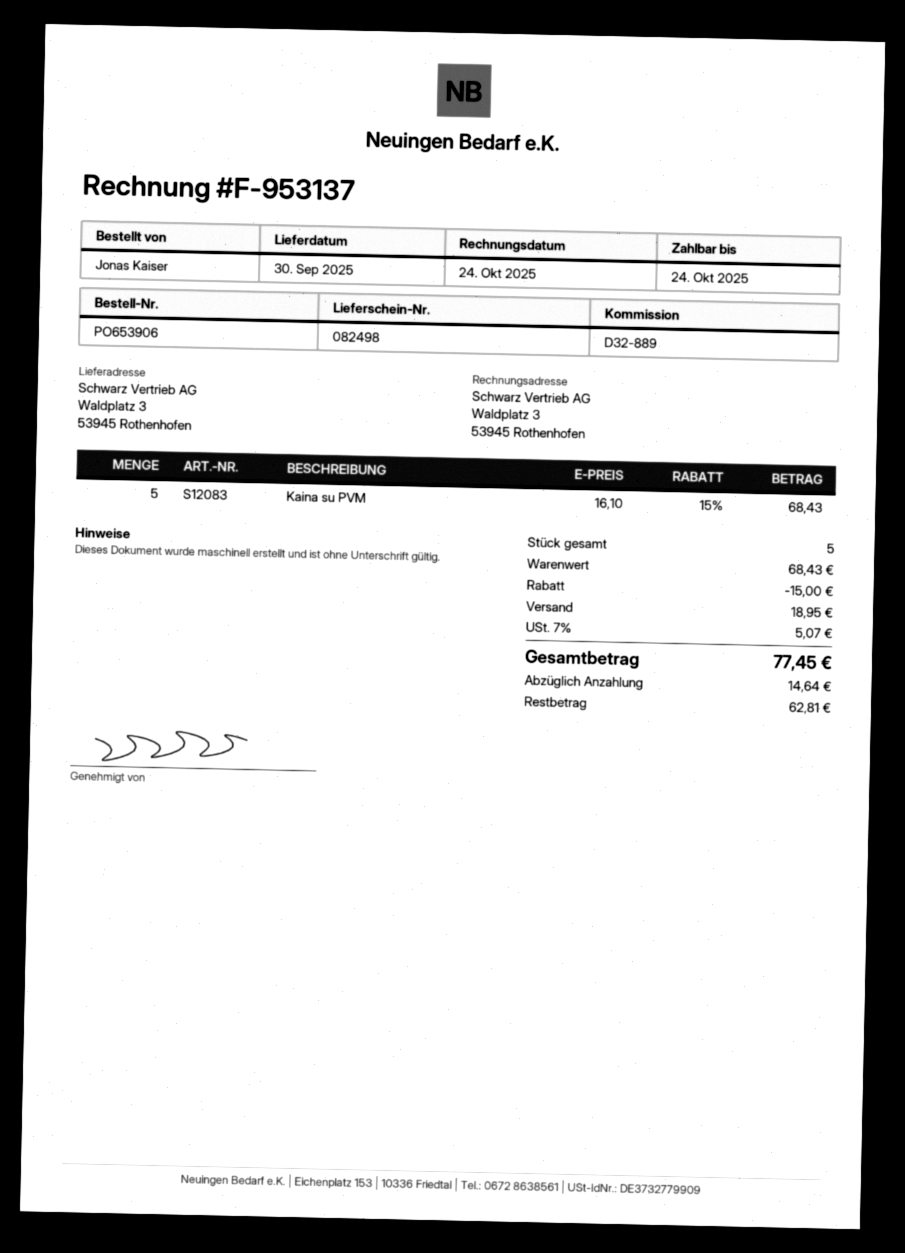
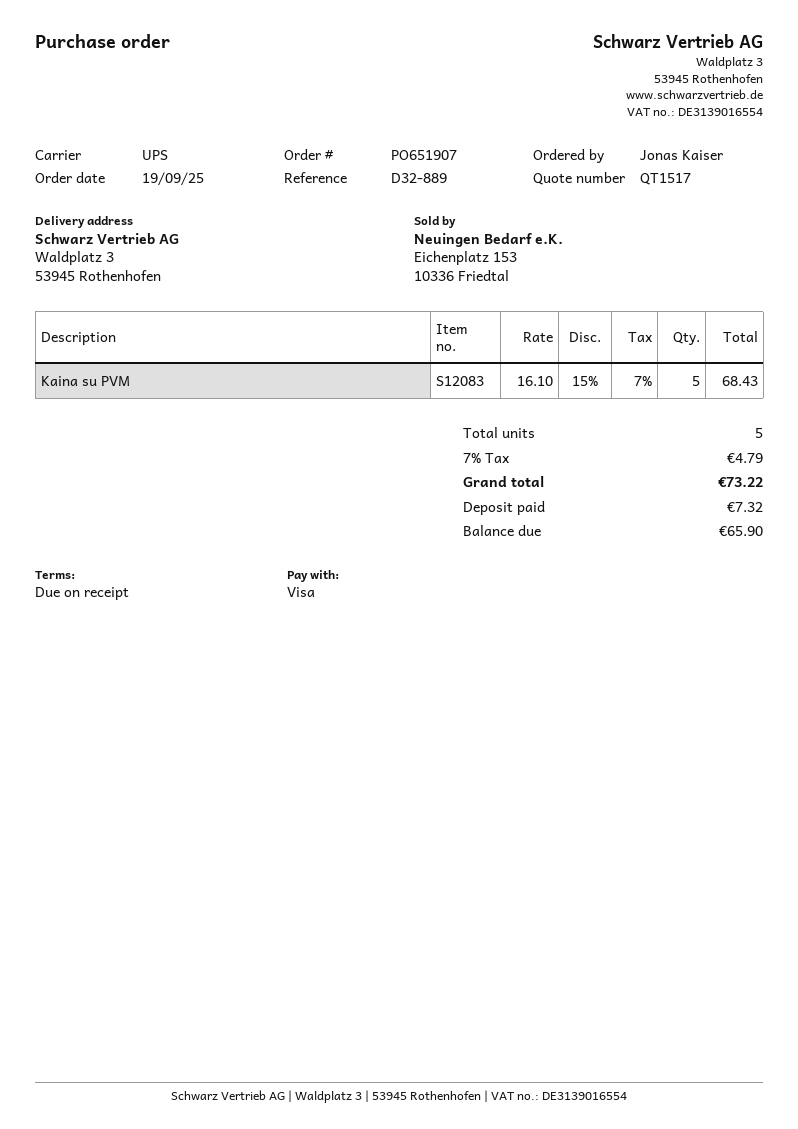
order number: PO653906 -> PO651907
discount: 15.00 -> none
shipping: 18.95 -> none
tax: 7% = 5.07 -> 7% = 4.79
total: 77.45 -> 73.22
deposit: 14.64 -> 7.32
balance: 62.81 -> 65.90

